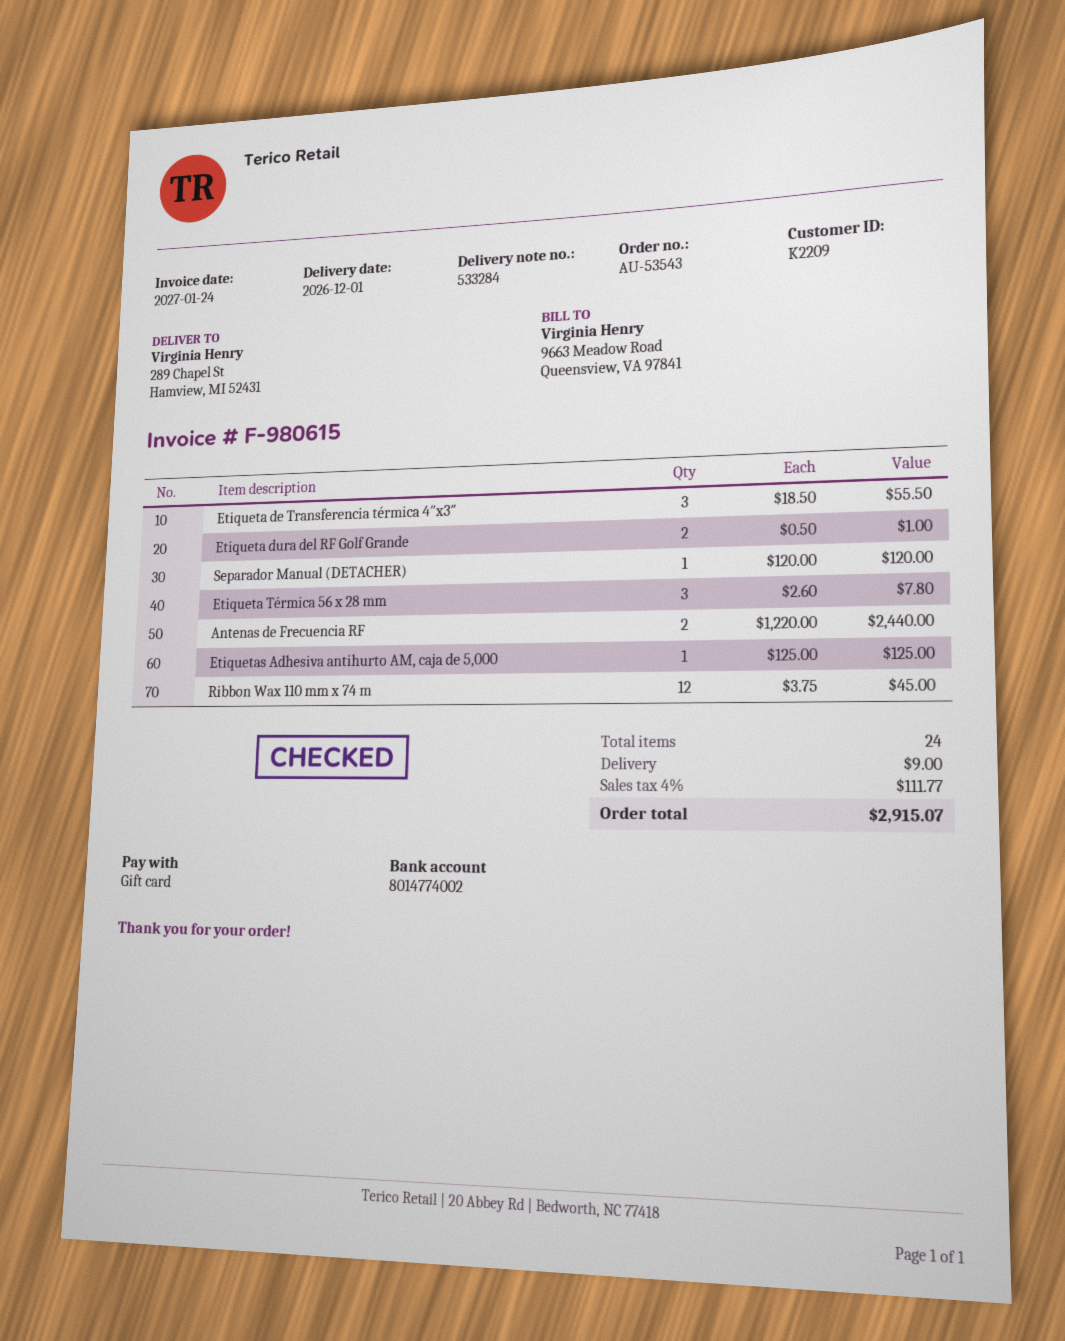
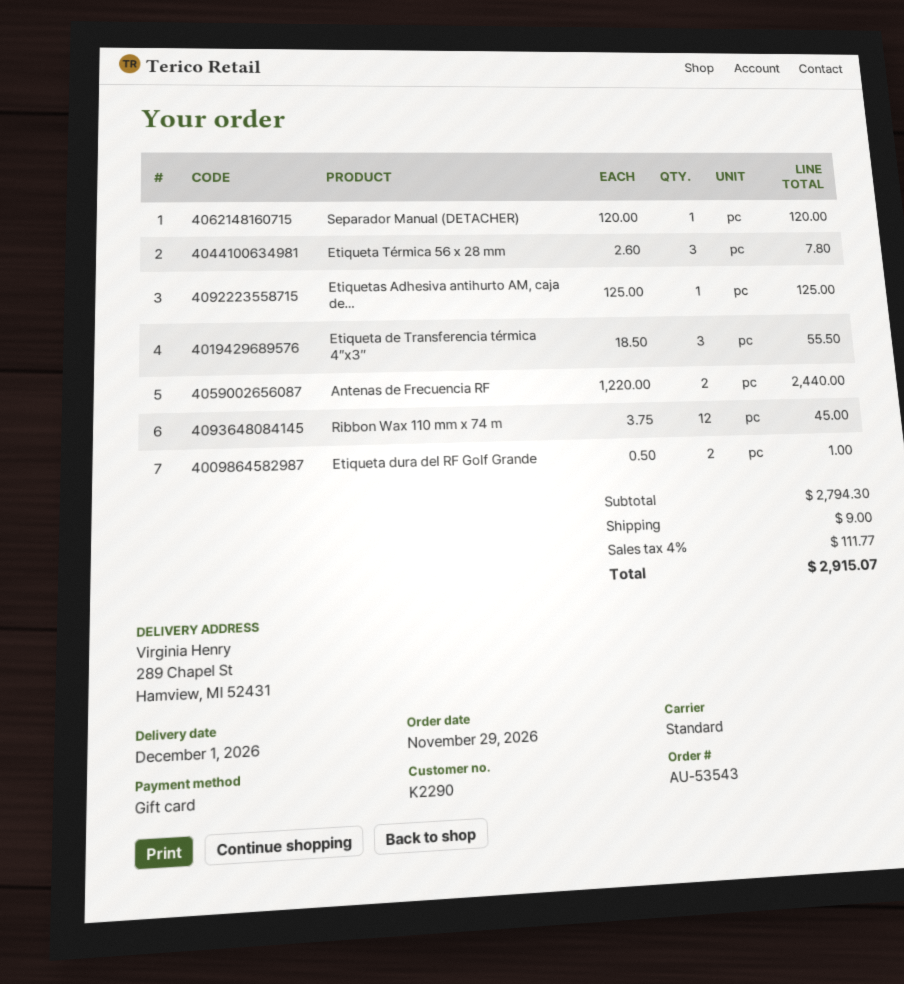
customer number: K2209 -> K2290

